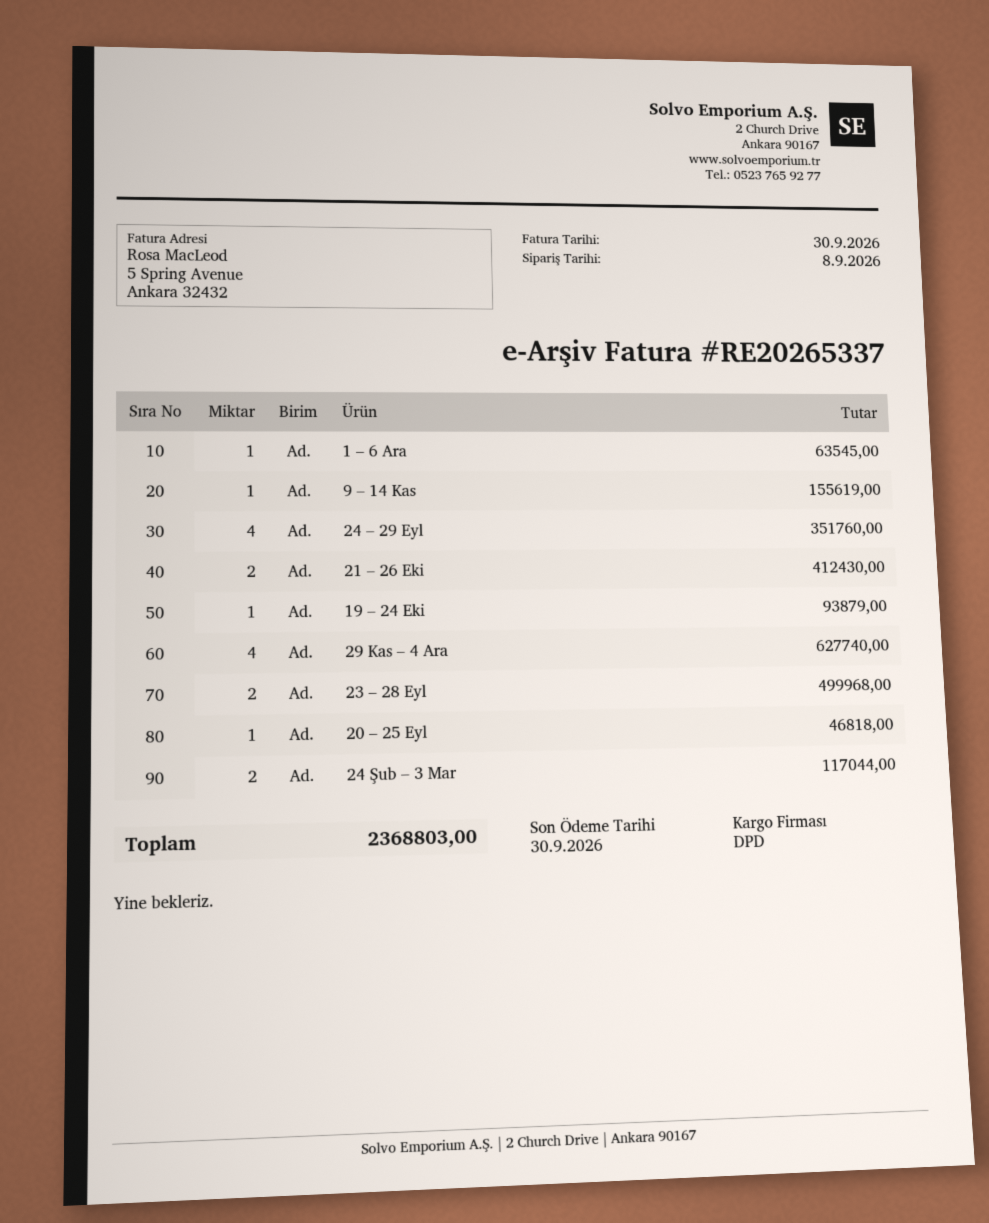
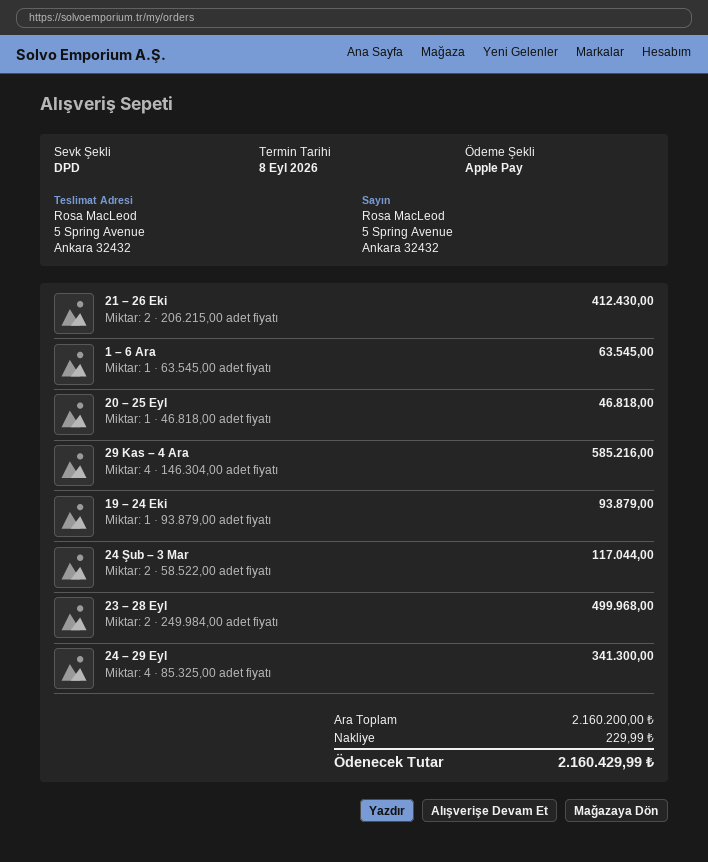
9 – 14 Kas: 1 for 155619.00 -> none
24 – 29 Eyl: 4 for 351760.00 -> 4 for 341300.00
29 Kas – 4 Ara: 4 for 627740.00 -> 4 for 585216.00
shipping: none -> 229.99
total: 2368803.00 -> 2160429.99

